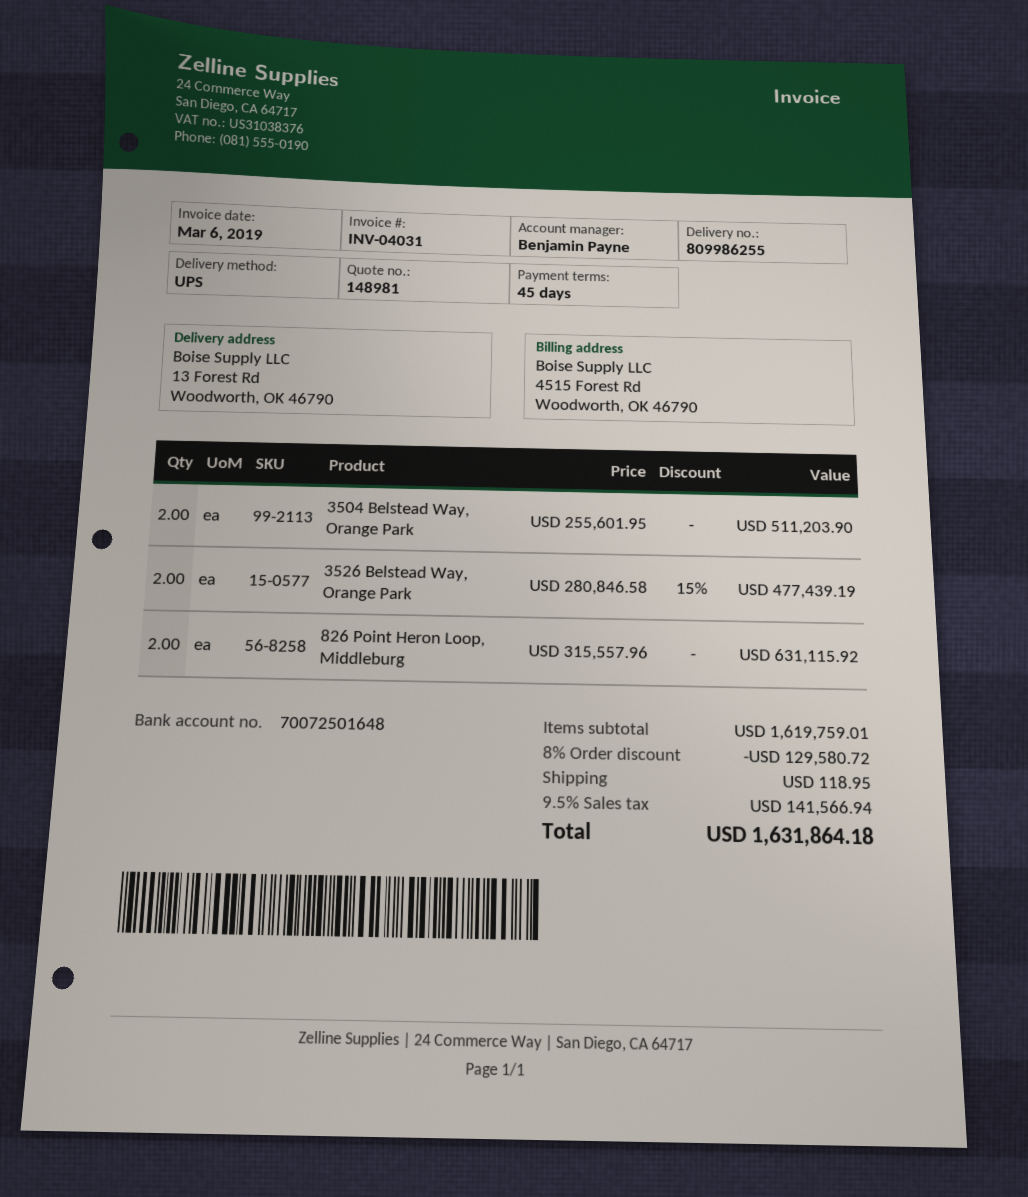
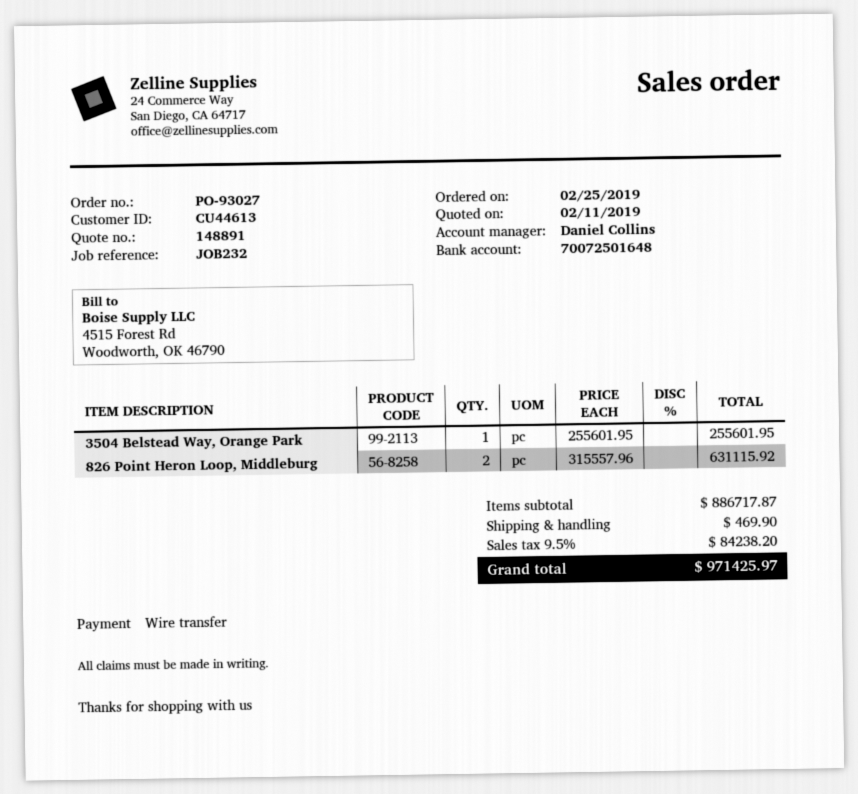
quote number: 148981 -> 148891
sales rep: Benjamin Payne -> Daniel Collins
3504 Belstead Way, Orange Park: 2 x 255601.95 = 511203.90 -> 1 x 255601.95 = 255601.95
3526 Belstead Way, Orange Park: 2 x 280846.58 - 15% = 477439.19 -> none
subtotal: 1619759.01 -> 886717.87
discount: 8% = 129580.72 -> none
shipping: 118.95 -> 469.90
tax: 9.5% = 141566.94 -> 9.5% = 84238.20
total: 1631864.18 -> 971425.97

